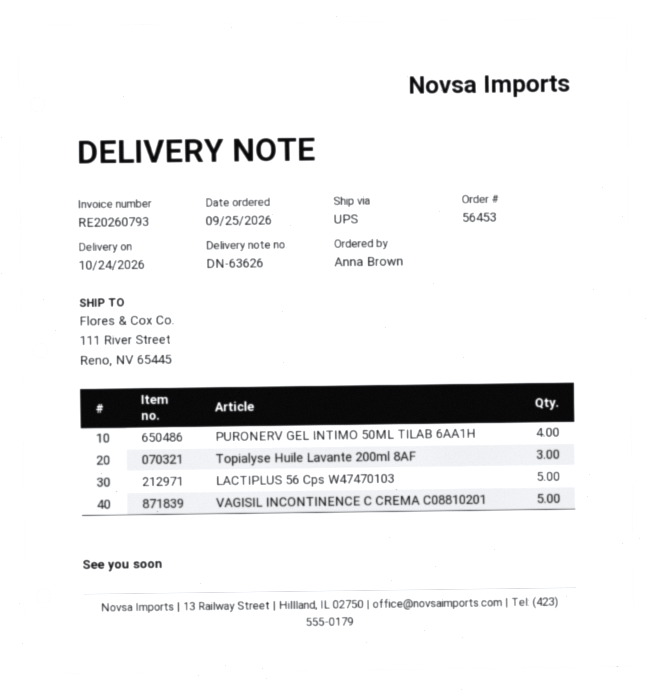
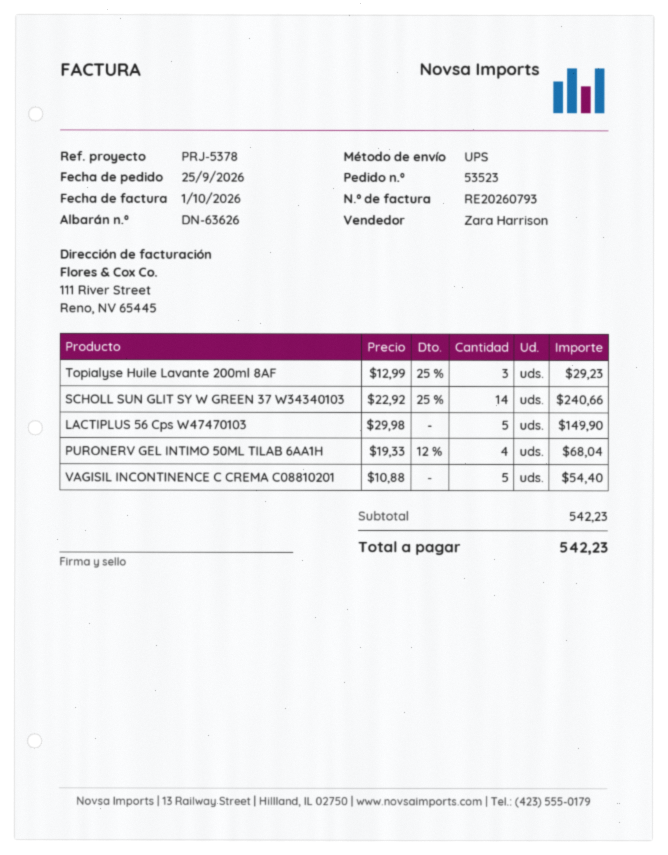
order number: 56453 -> 53523
SCHOLL SUN GLIT SY W GREEN 37 W34340103: none -> 14

